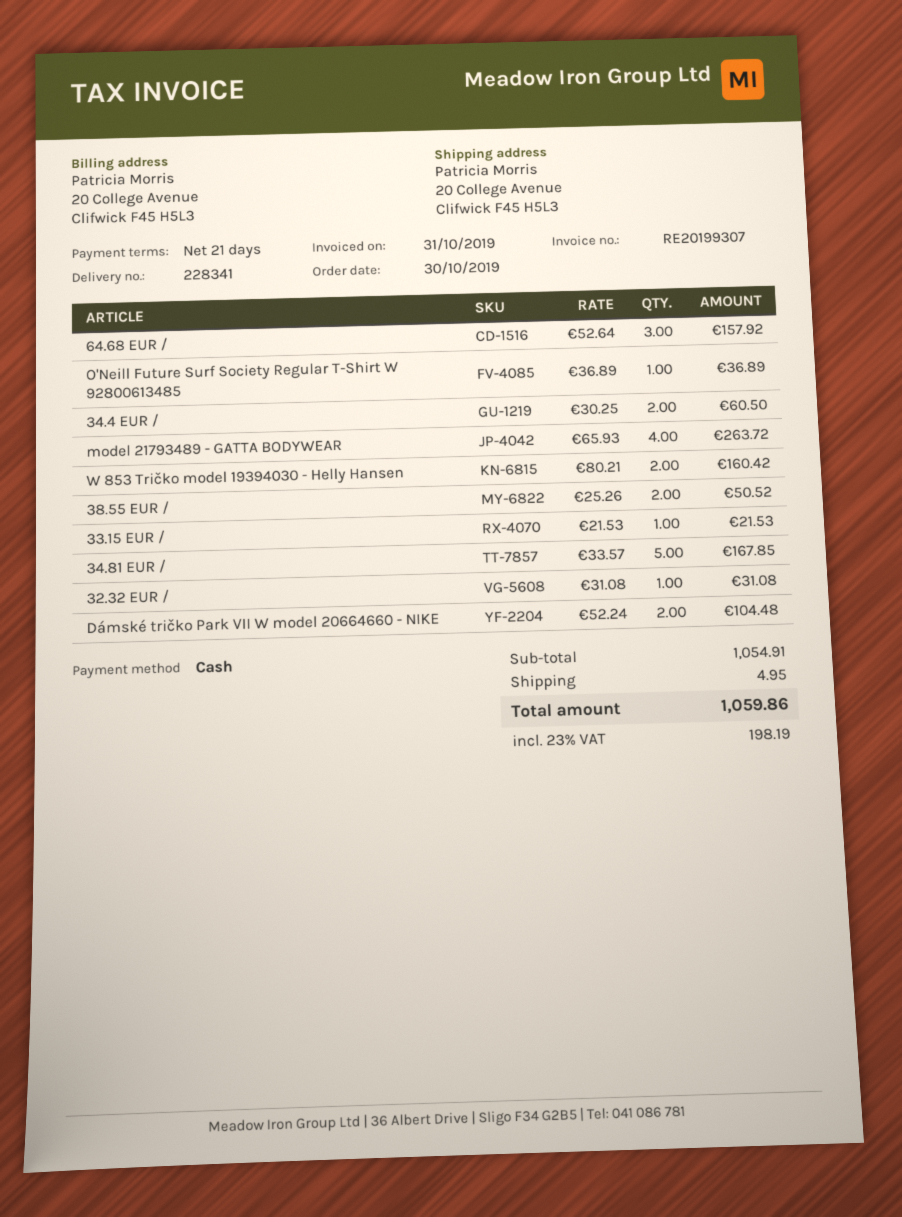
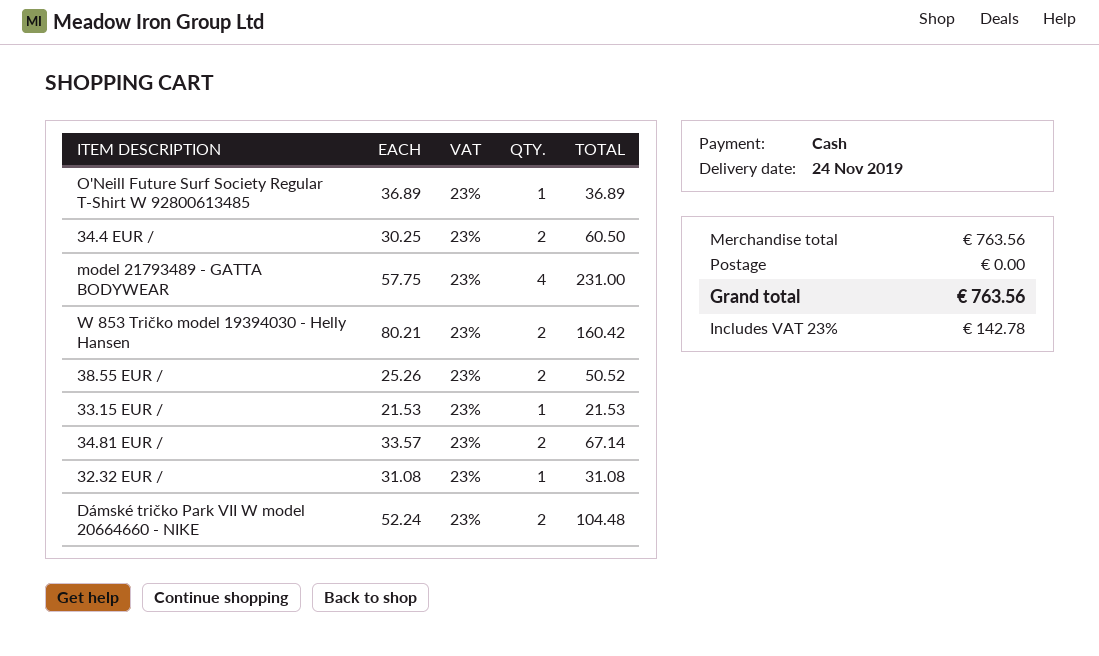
64.68 EUR /: 3 x 52.64 = 157.92 -> none
model 21793489 - GATTA BODYWEAR: 4 x 65.93 = 263.72 -> 4 x 57.75 = 231.00
34.81 EUR /: 5 x 33.57 = 167.85 -> 2 x 33.57 = 67.14
subtotal: 1054.91 -> 763.56
shipping: 4.95 -> 0.00
tax: 23% = 198.19 -> 23% = 142.78
total: 1059.86 -> 763.56

